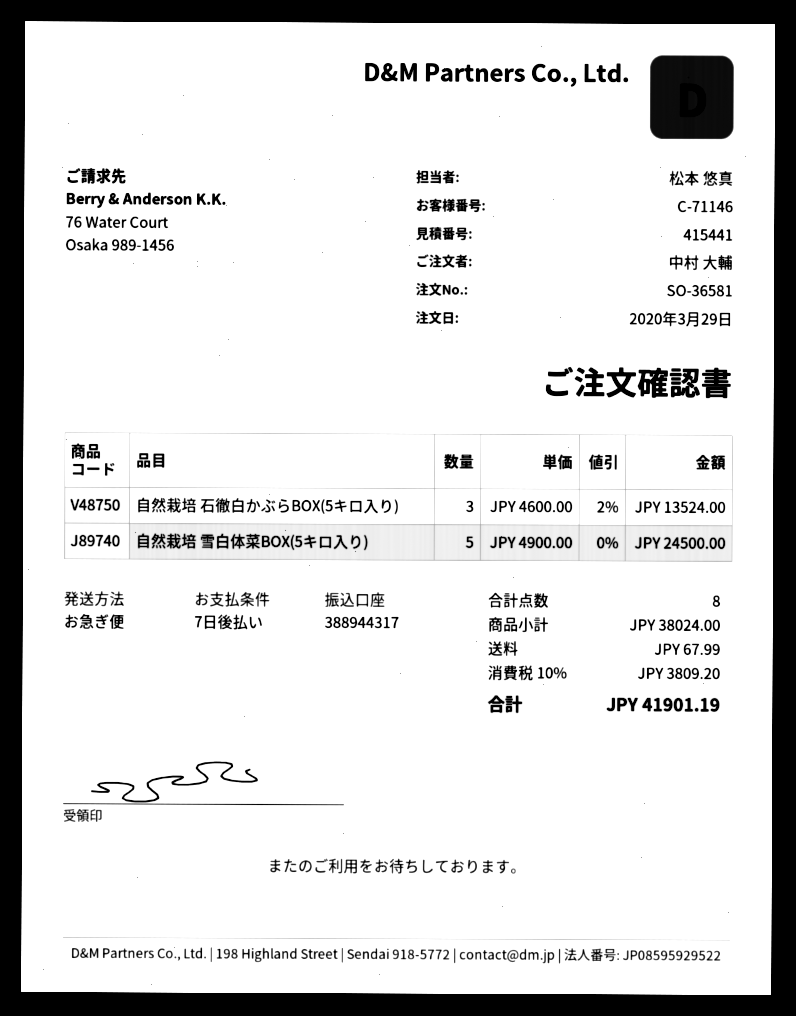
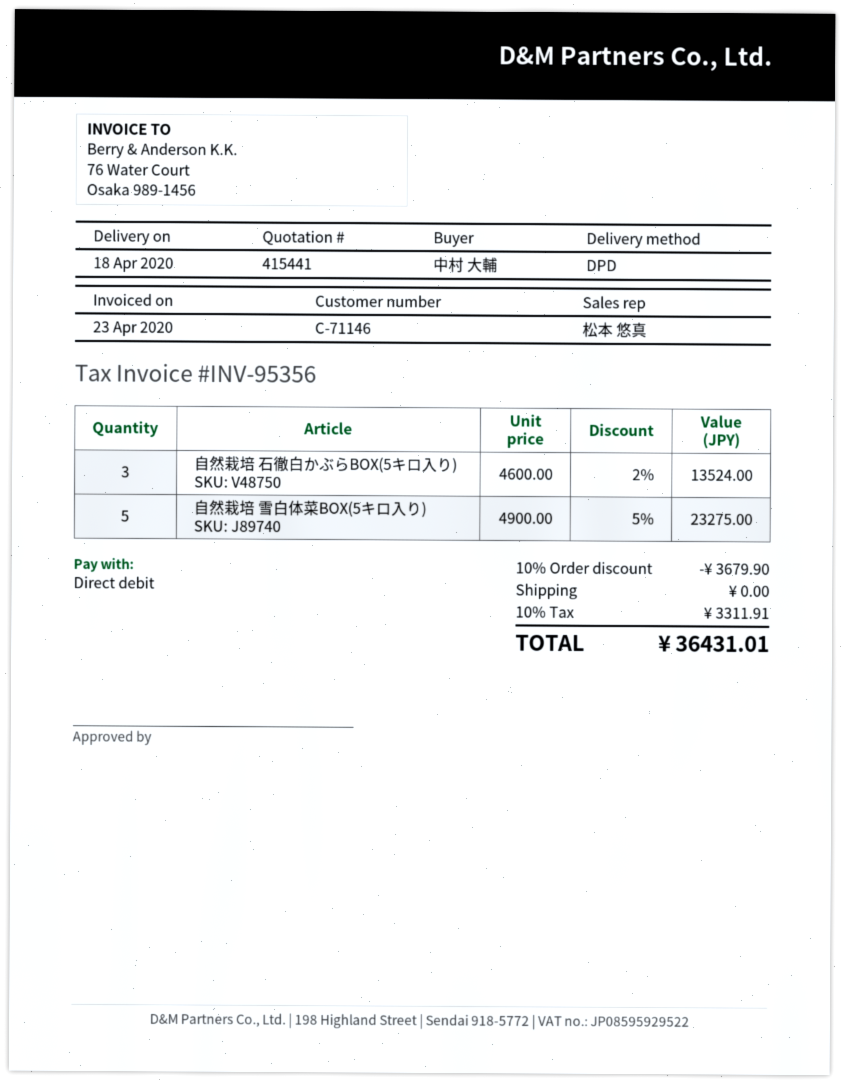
shipping method: express -> DPD
自然栽培 雪白体菜BOX(5キロ入り): 5 x 4900.00 = 24500.00 -> 5 x 4900.00 - 5% = 23275.00
discount: none -> 10% = 3679.90
shipping: 67.99 -> 0.00
tax: 10% = 3809.20 -> 10% = 3311.91
total: 41901.19 -> 36431.01

